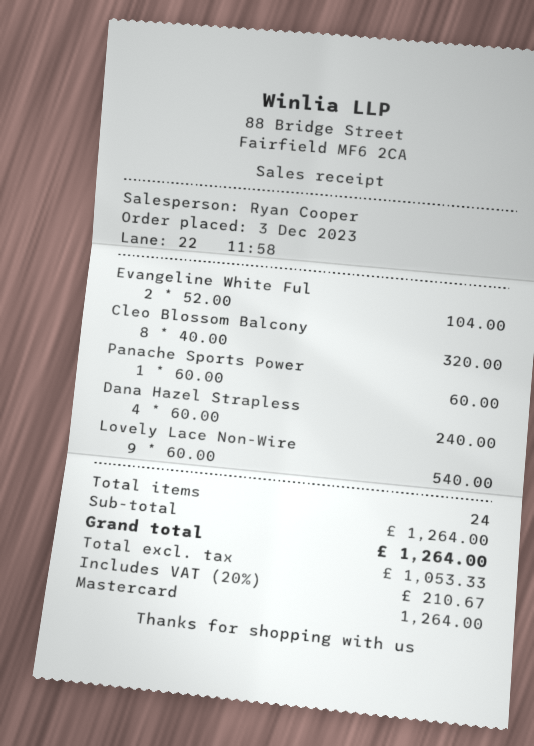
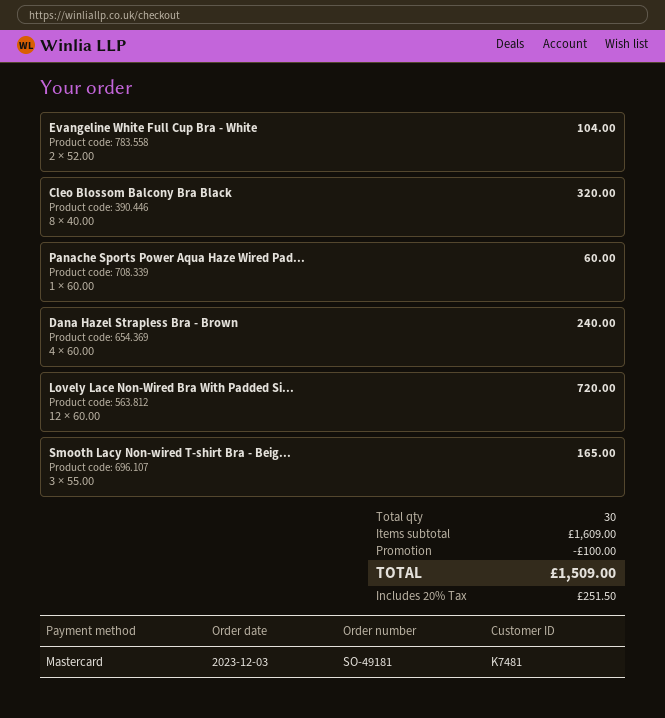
Lovely Lace Non-Wire: 9 x 60.00 = 540.00 -> 12 x 60.00 = 720.00
Smooth Lacy Non-wired T-shirt Bra - Beig...: none -> 3 x 55.00 = 165.00
total quantity: 24 -> 30
subtotal: 1264.00 -> 1609.00
discount: none -> 100.00
tax: 20% = 210.67 -> 20% = 251.50
total: 1264.00 -> 1509.00

